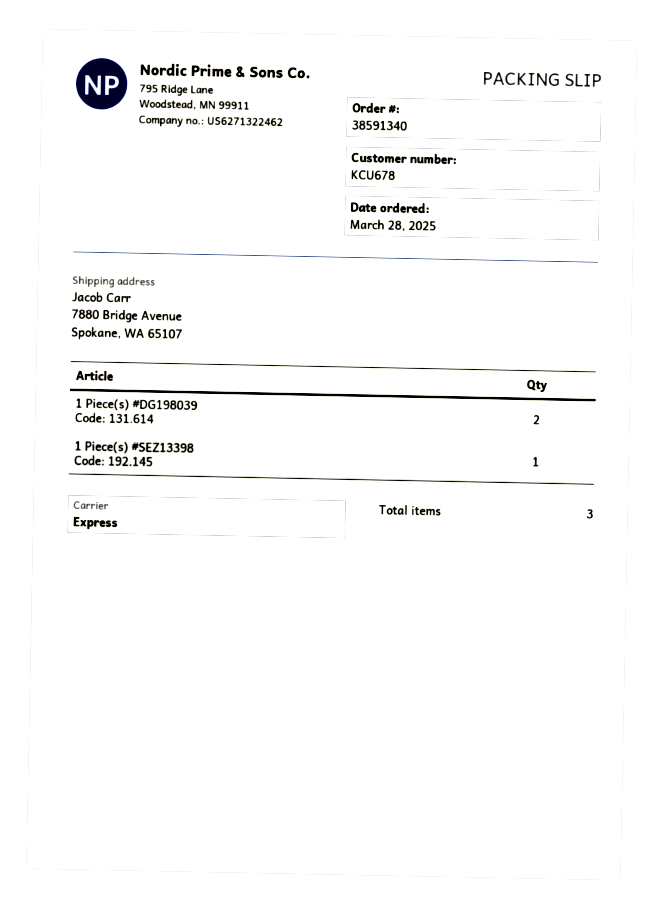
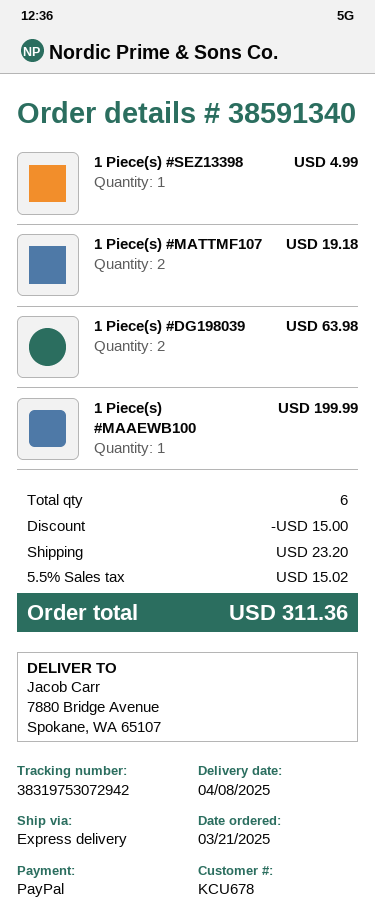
order date: 2025-03-28 -> 2025-03-21
1 Piece(s) #MATTMF107: none -> 2
1 Piece(s) #MAAEWB100: none -> 1
total quantity: 3 -> 6

